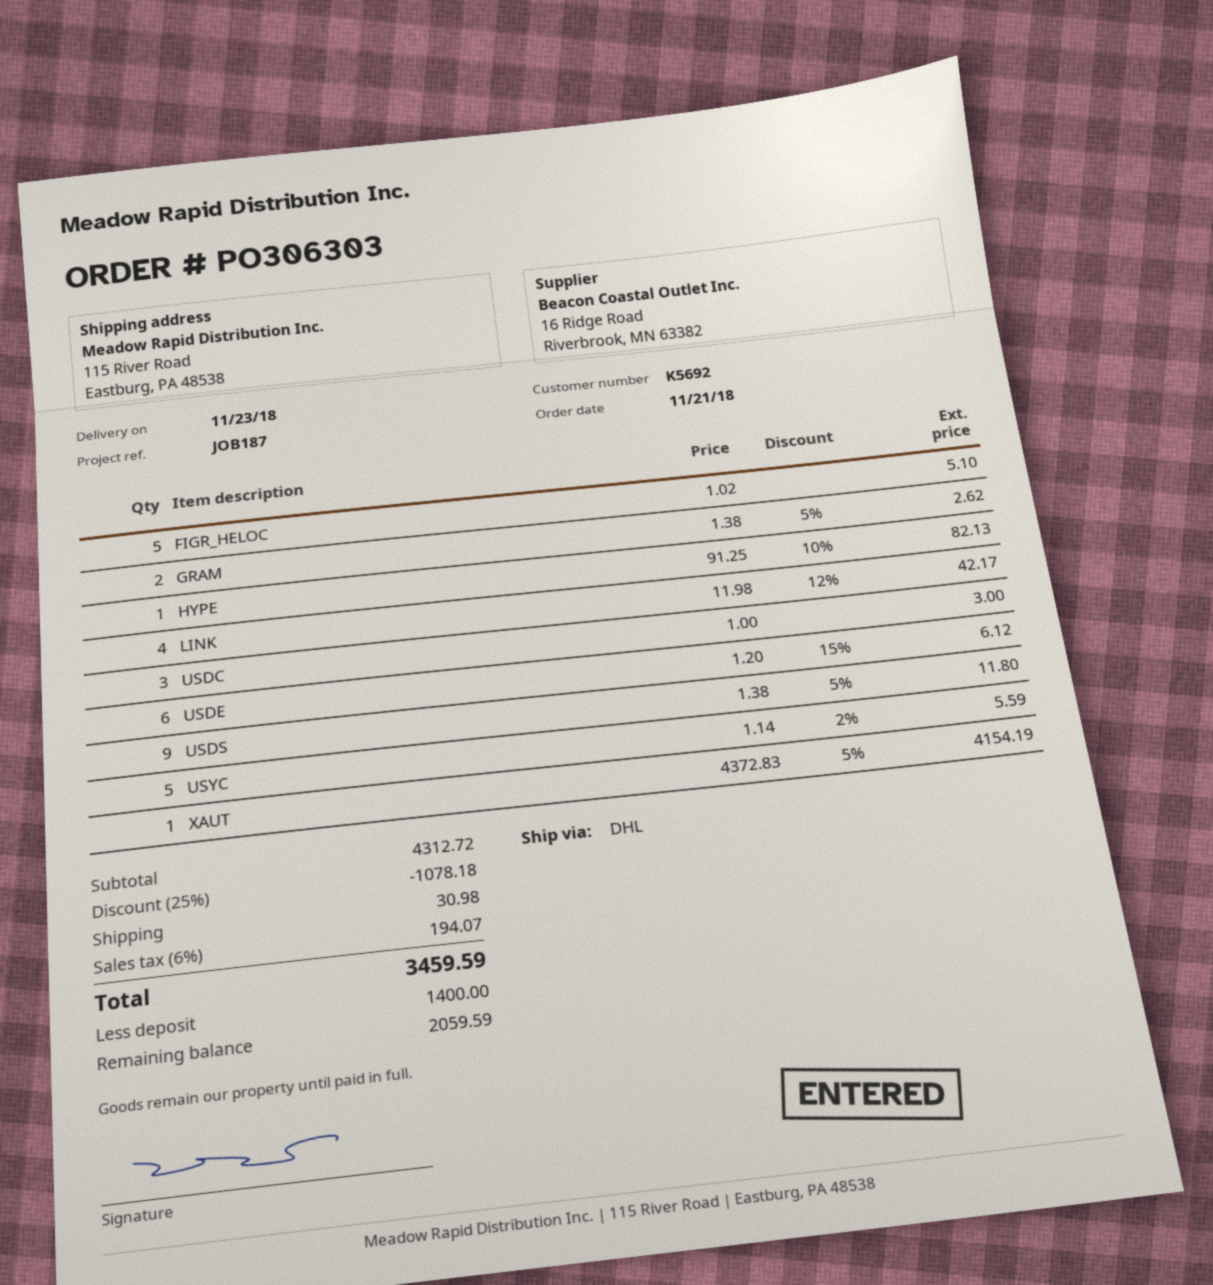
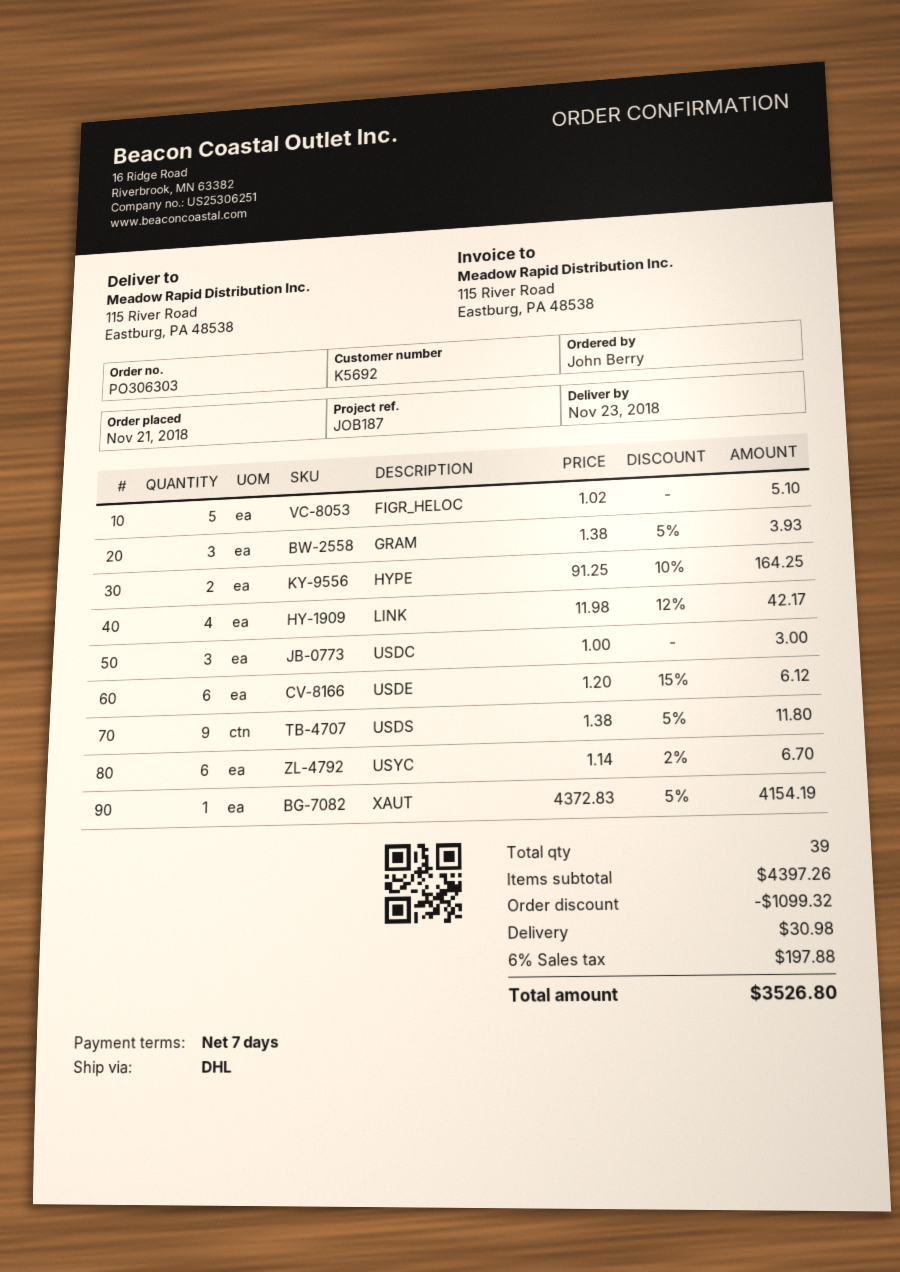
GRAM: 2 x 1.38 - 5% = 2.62 -> 3 x 1.38 - 5% = 3.93
HYPE: 1 x 91.25 - 10% = 82.13 -> 2 x 91.25 - 10% = 164.25
USYC: 5 x 1.14 - 2% = 5.59 -> 6 x 1.14 - 2% = 6.70
subtotal: 4312.72 -> 4397.26
discount: 1078.18 -> 1099.32
tax: 6% = 194.07 -> 6% = 197.88
total: 3459.59 -> 3526.80

